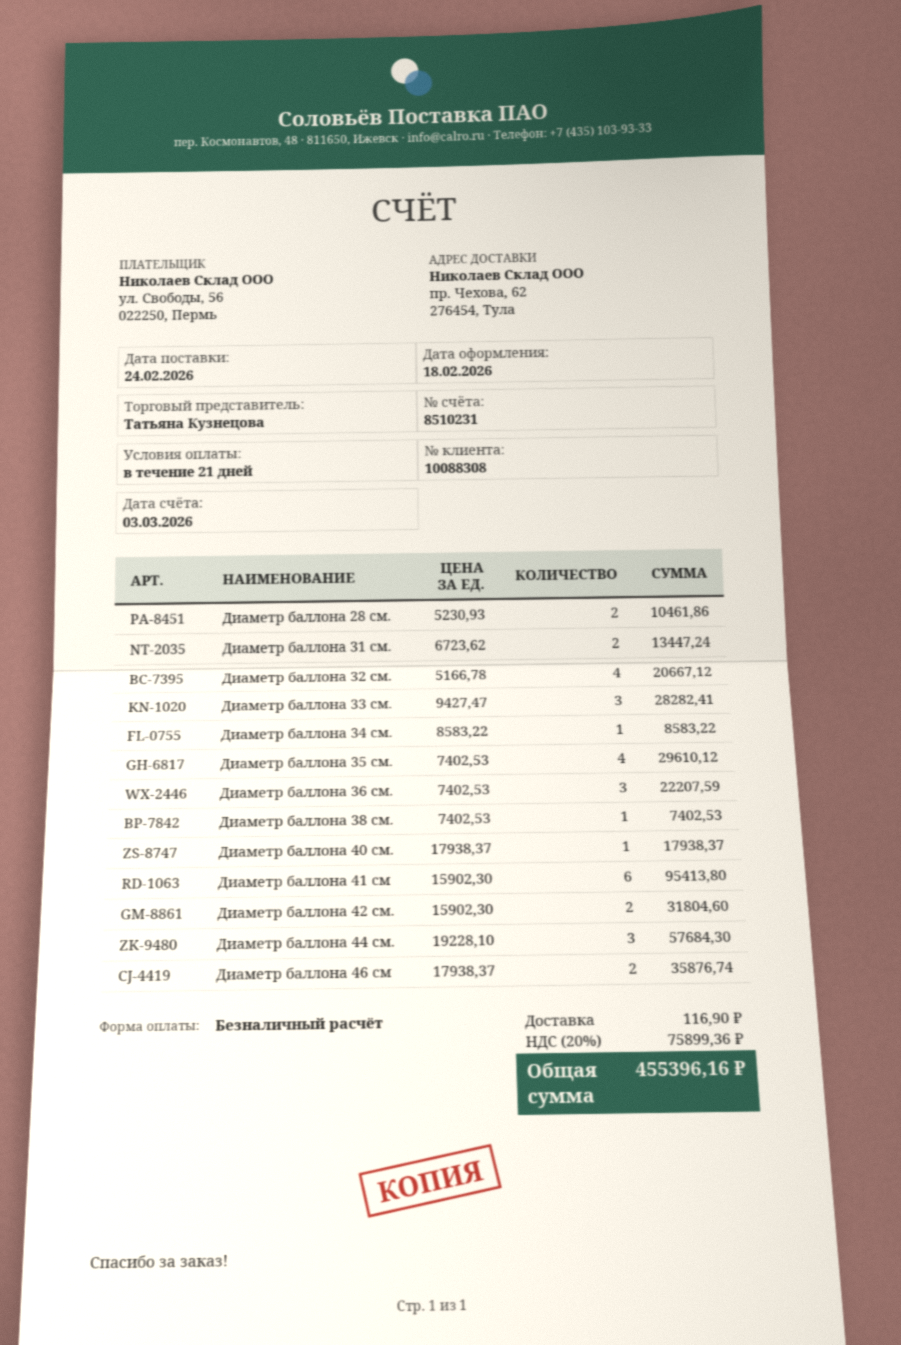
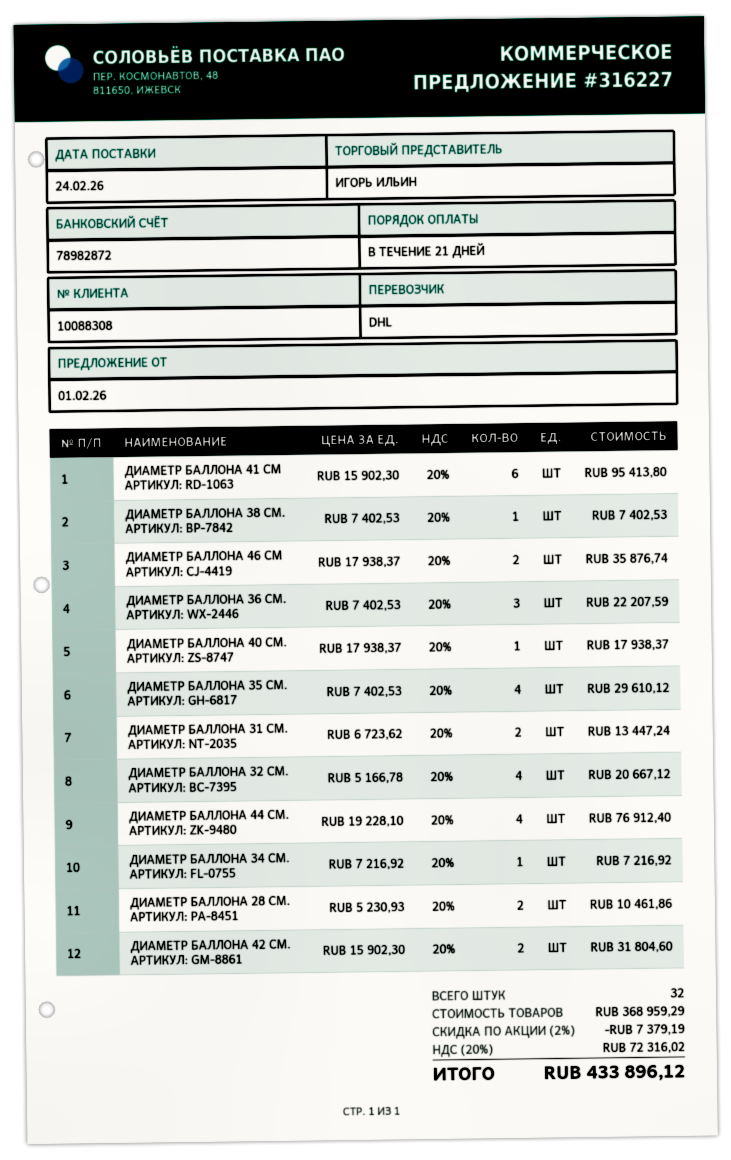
sales rep: Татьяна Кузнецова -> ИГОРЬ ИЛЬИН
Диаметр баллона 33 см.: 3 x 9427.47 = 28282.41 -> none
Диаметр баллона 34 см.: 1 x 8583.22 = 8583.22 -> 1 x 7216.92 = 7216.92
Диаметр баллона 44 см.: 3 x 19228.10 = 57684.30 -> 4 x 19228.10 = 76912.40
discount: none -> 2% = 7379.19
shipping: 116.90 -> none
tax: 20% = 75899.36 -> 20% = 72316.02
total: 455396.16 -> 433896.12

